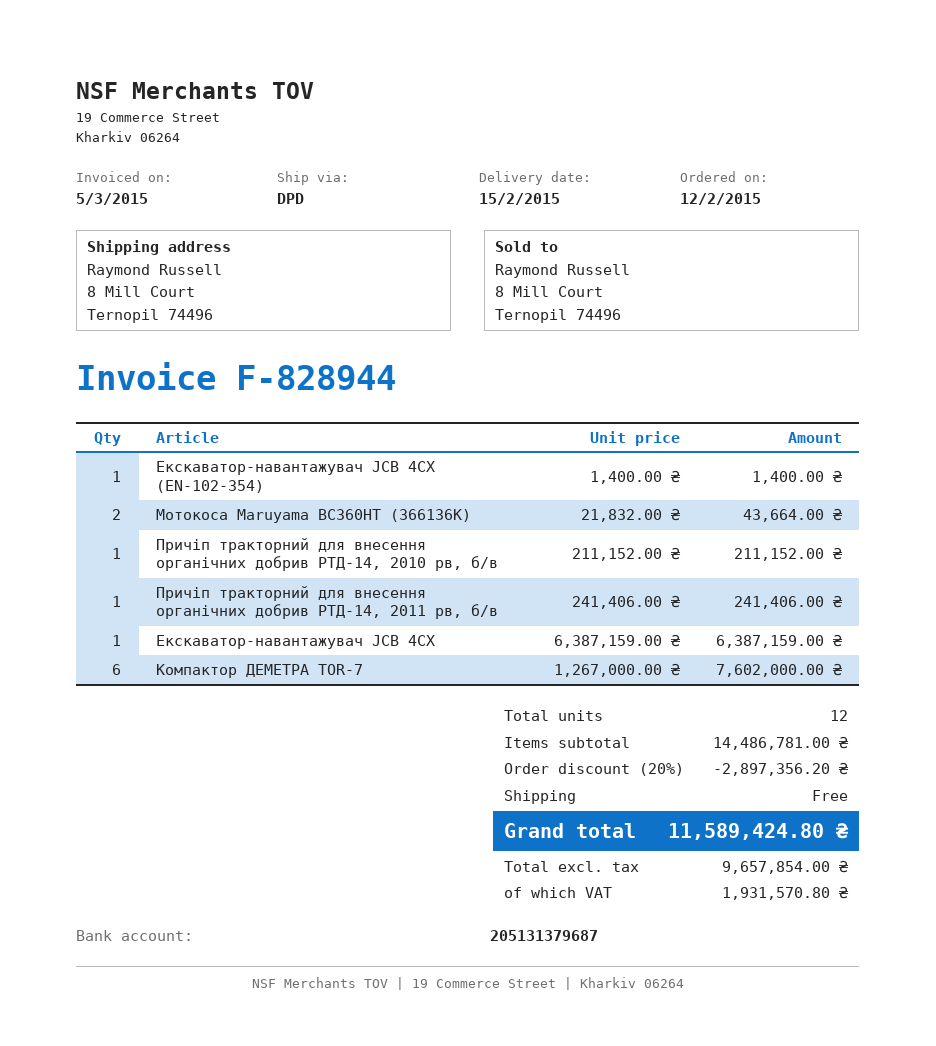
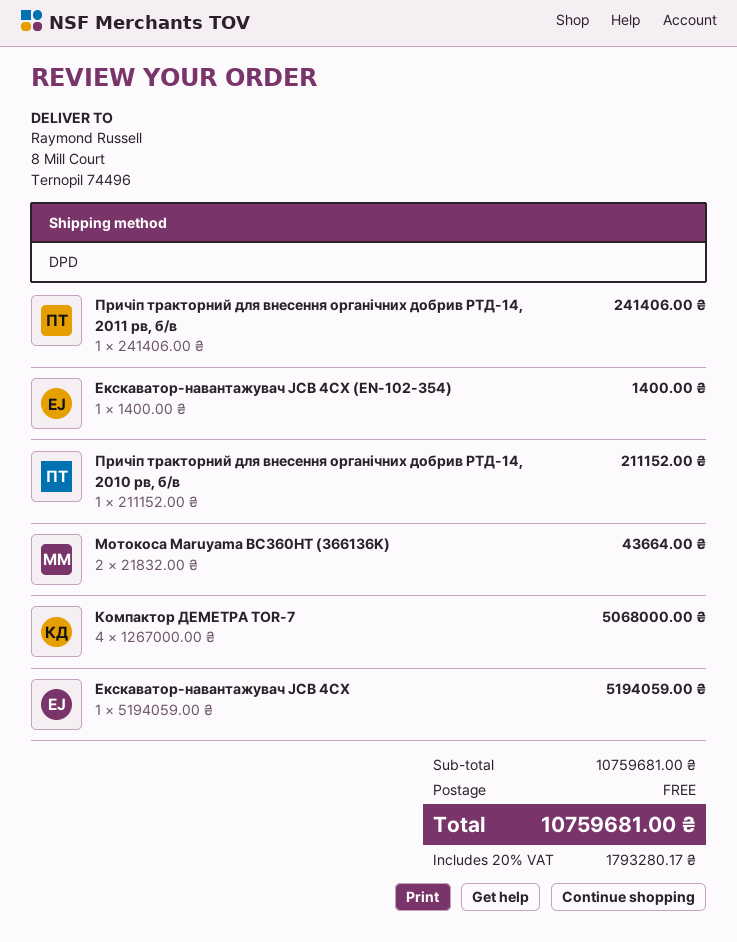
Екскаватор-навантажувач JCB 4CX: 1 x 6387159.00 = 6387159.00 -> 1 x 5194059.00 = 5194059.00
Компактор ДЕМЕТРА TOR-7: 6 x 1267000.00 = 7602000.00 -> 4 x 1267000.00 = 5068000.00
subtotal: 14486781.00 -> 10759681.00
discount: 20% = 2897356.20 -> none
tax: 1931570.80 -> 1793280.17
total: 11589424.80 -> 10759681.00

